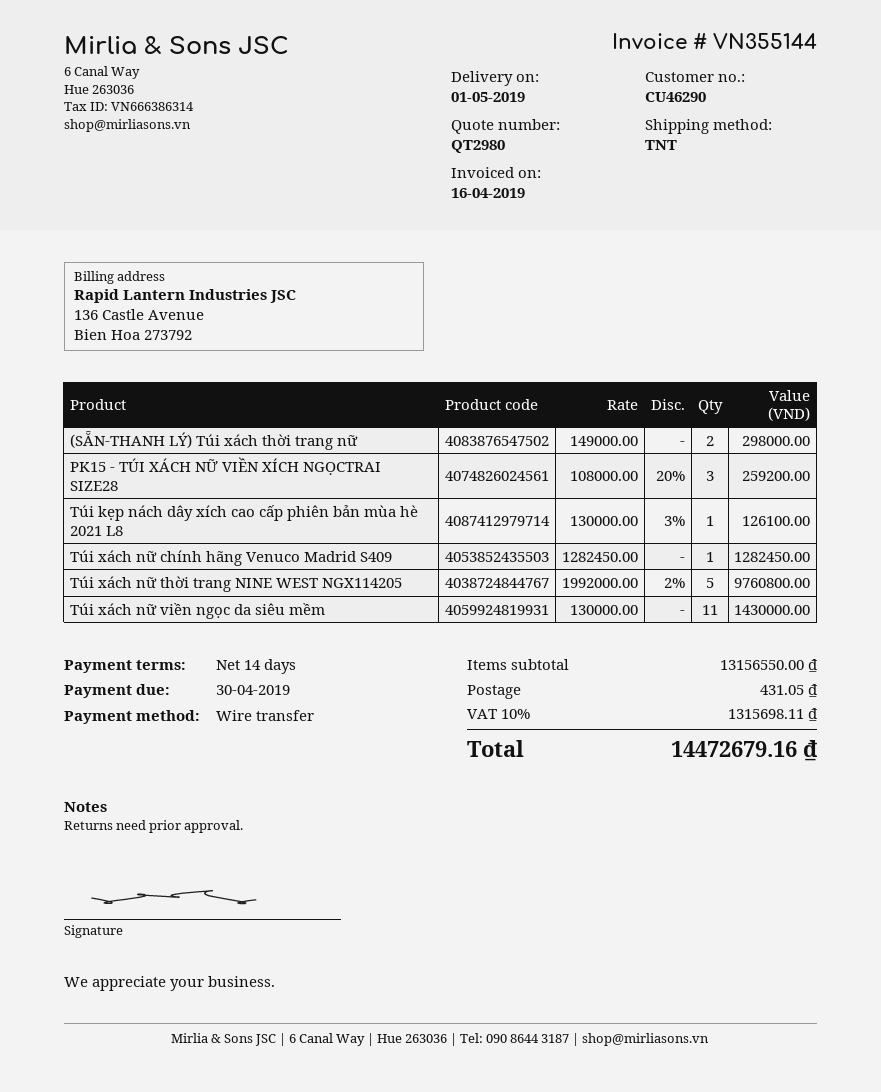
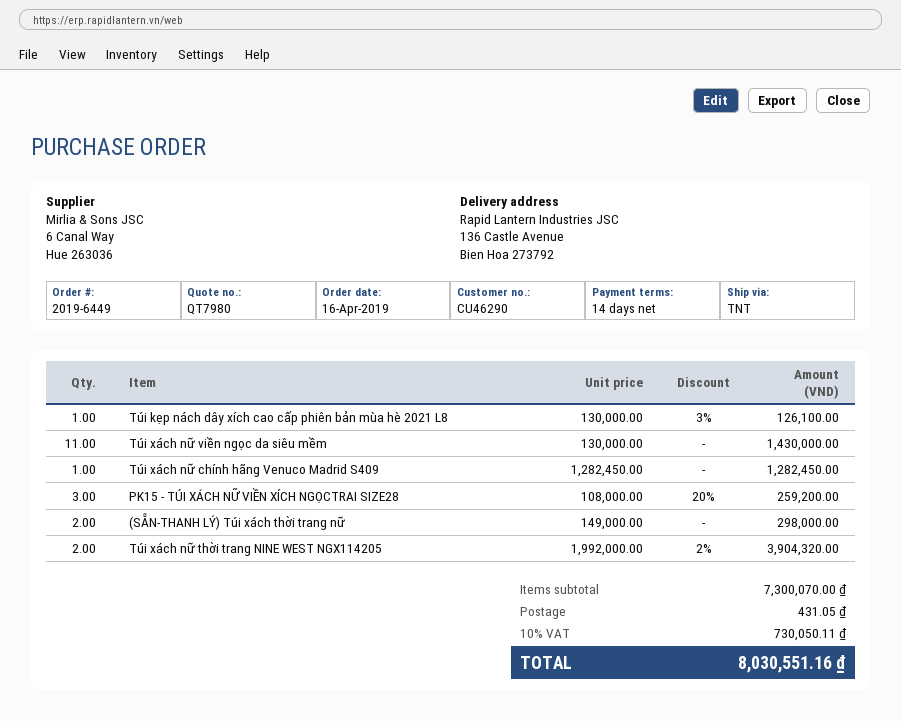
quote number: QT2980 -> QT7980
Túi xách nữ thời trang NINE WEST NGX114205: 5 x 1992000.00 - 2% = 9760800.00 -> 2 x 1992000.00 - 2% = 3904320.00
subtotal: 13156550.00 -> 7300070.00
tax: 10% = 1315698.11 -> 10% = 730050.11
total: 14472679.16 -> 8030551.16

